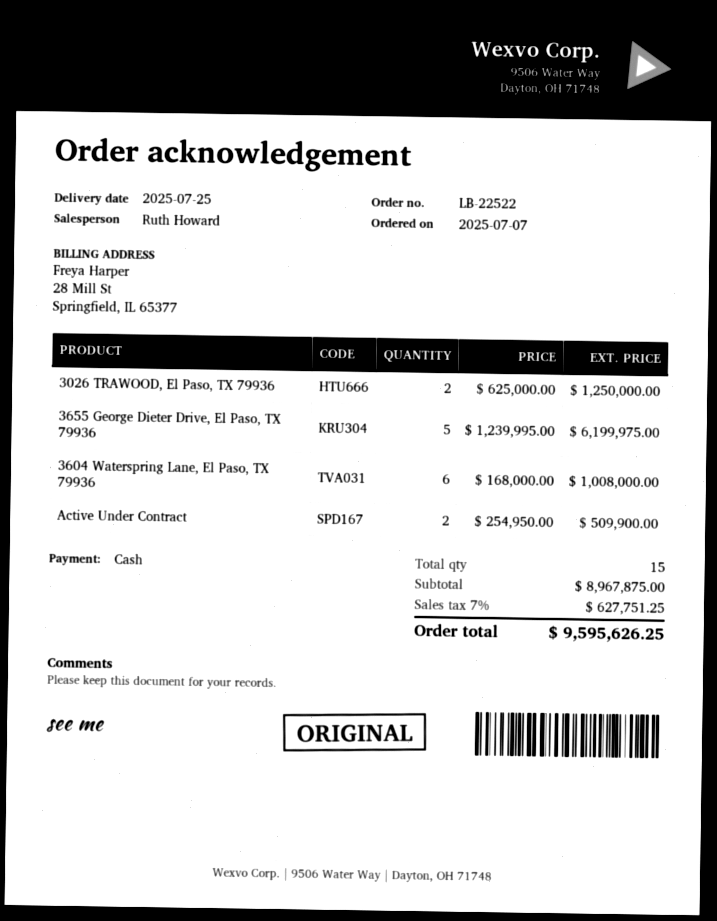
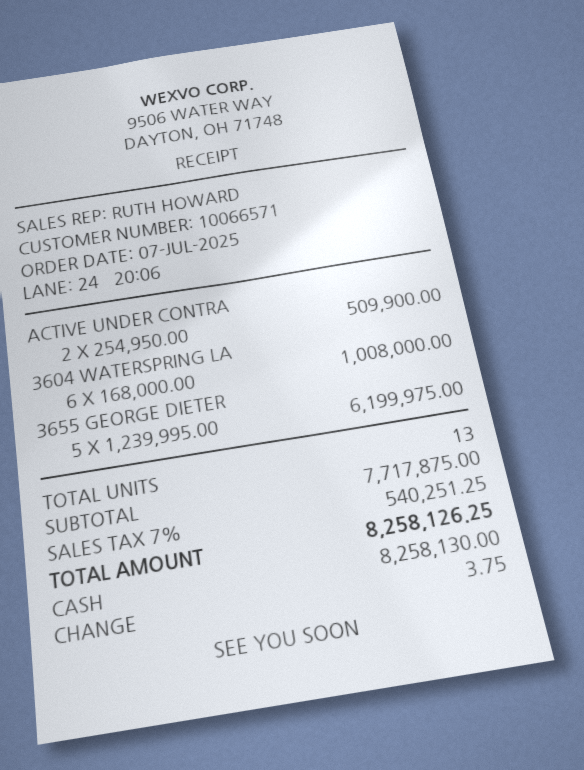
3026 TRAWOOD, El Paso, TX 79936: 2 x 625000.00 = 1250000.00 -> none
total quantity: 15 -> 13
subtotal: 8967875.00 -> 7717875.00
tax: 7% = 627751.25 -> 7% = 540251.25
total: 9595626.25 -> 8258126.25

